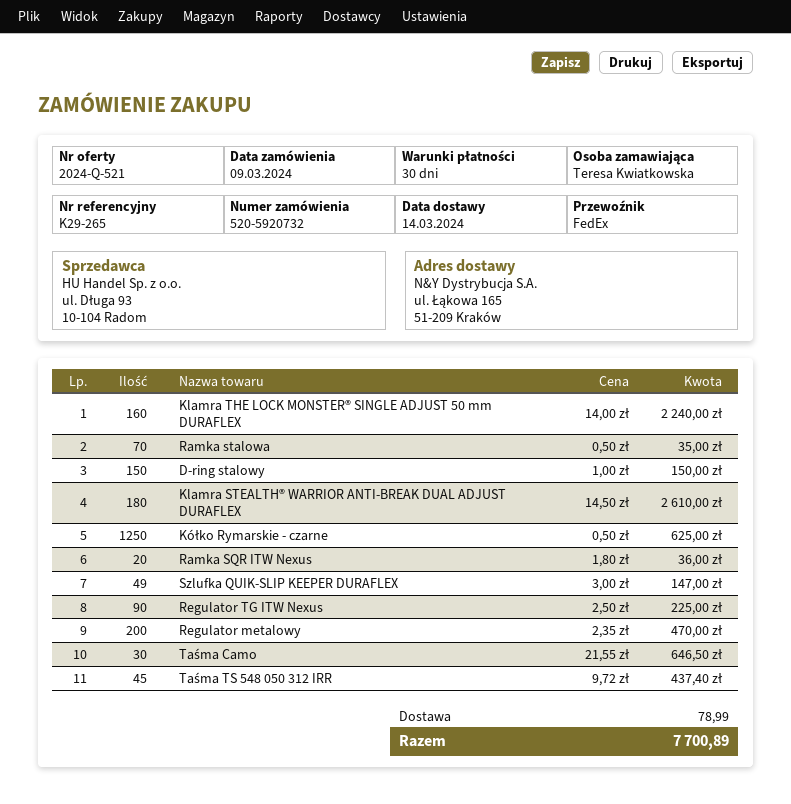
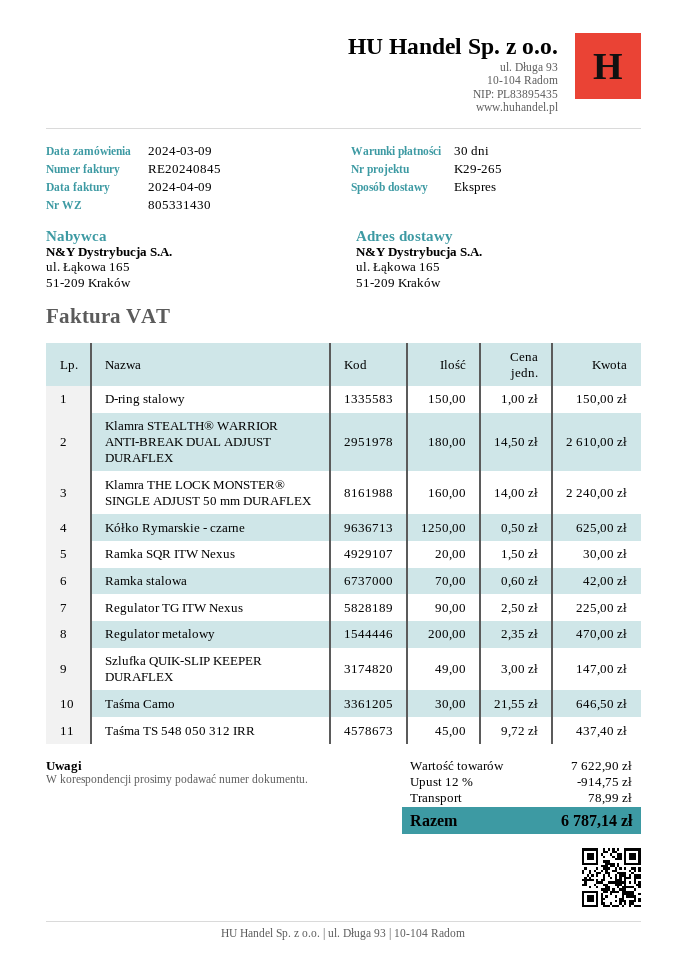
shipping method: FedEx -> express
Ramka stalowa: 70 x 0.50 = 35.00 -> 70 x 0.60 = 42.00
Ramka SQR ITW Nexus: 20 x 1.80 = 36.00 -> 20 x 1.50 = 30.00
discount: none -> 12% = 914.75
total: 7700.89 -> 6787.14

